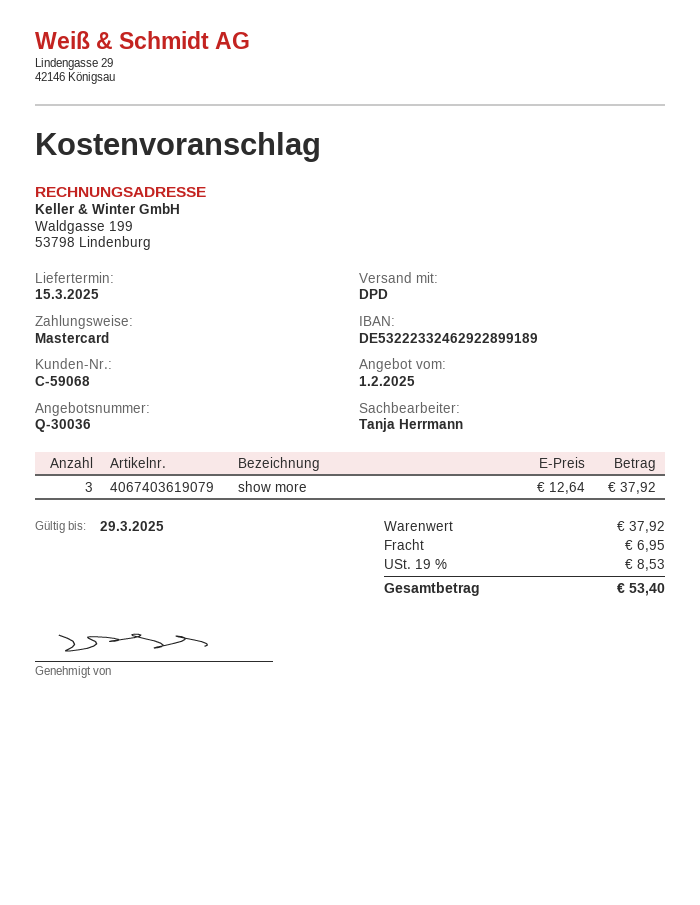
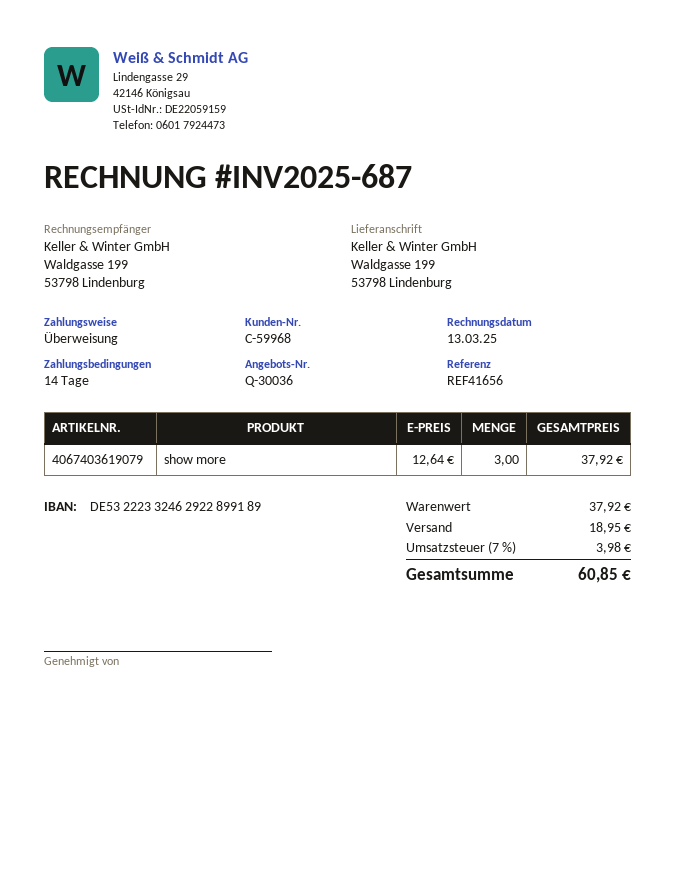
customer number: C-59068 -> C-59968
payment method: Mastercard -> bank transfer
shipping: 6.95 -> 18.95
tax: 19% = 8.53 -> 7% = 3.98
total: 53.40 -> 60.85

